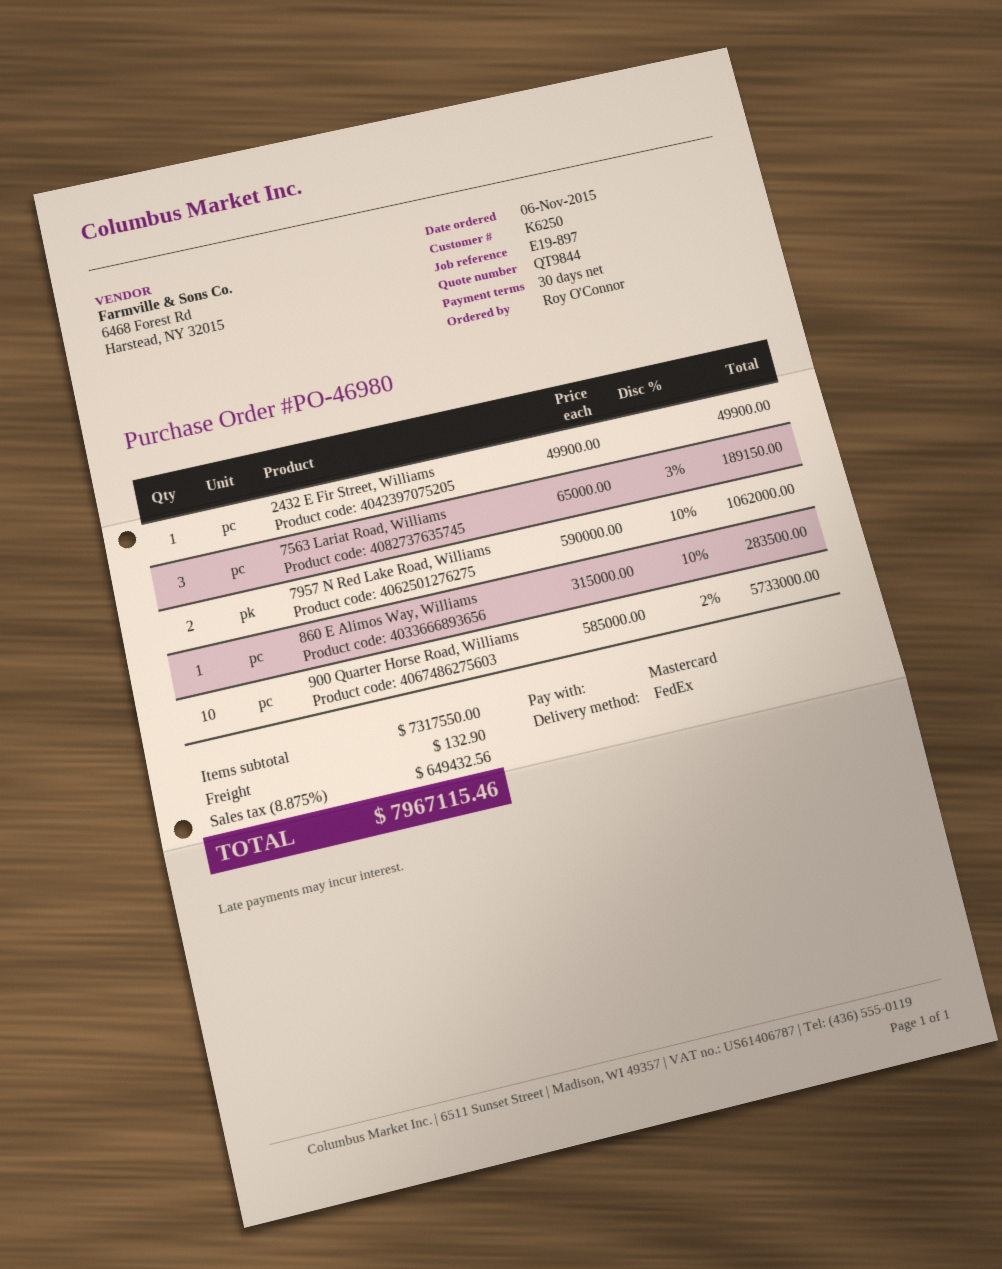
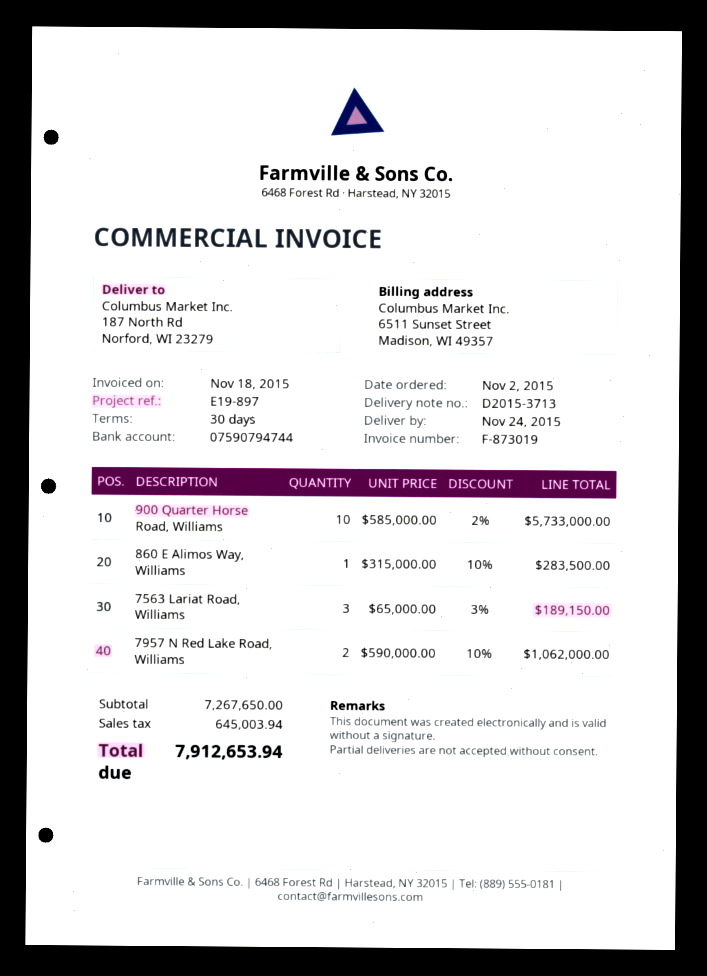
order date: 2015-11-06 -> 2015-11-02
2432 E Fir Street, Williams: 1 x 49900.00 = 49900.00 -> none
subtotal: 7317550.00 -> 7267650.00
shipping: 132.90 -> none
tax: 649432.56 -> 645003.94
total: 7967115.46 -> 7912653.94

